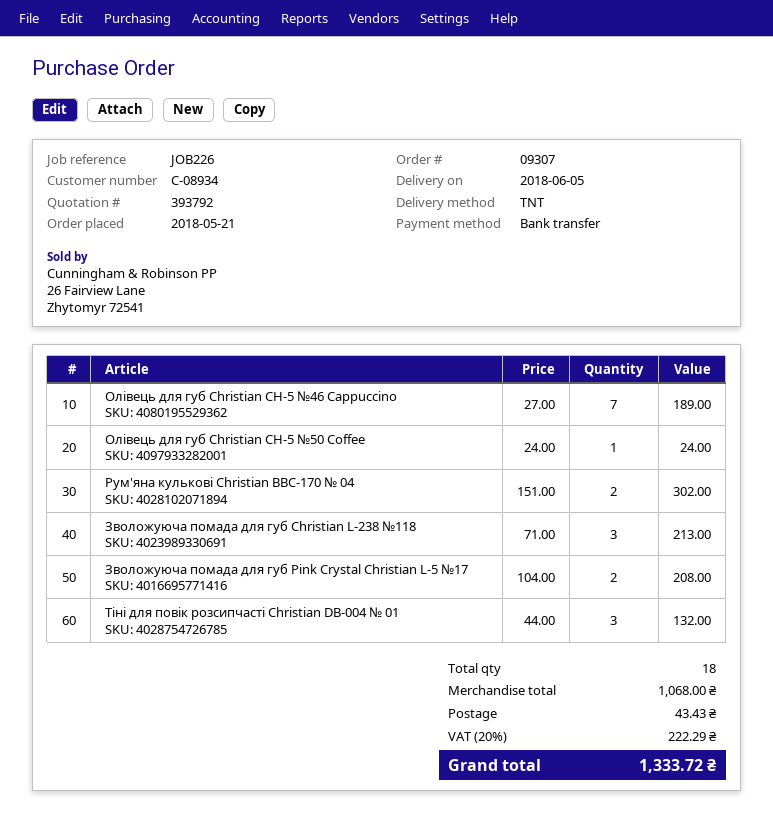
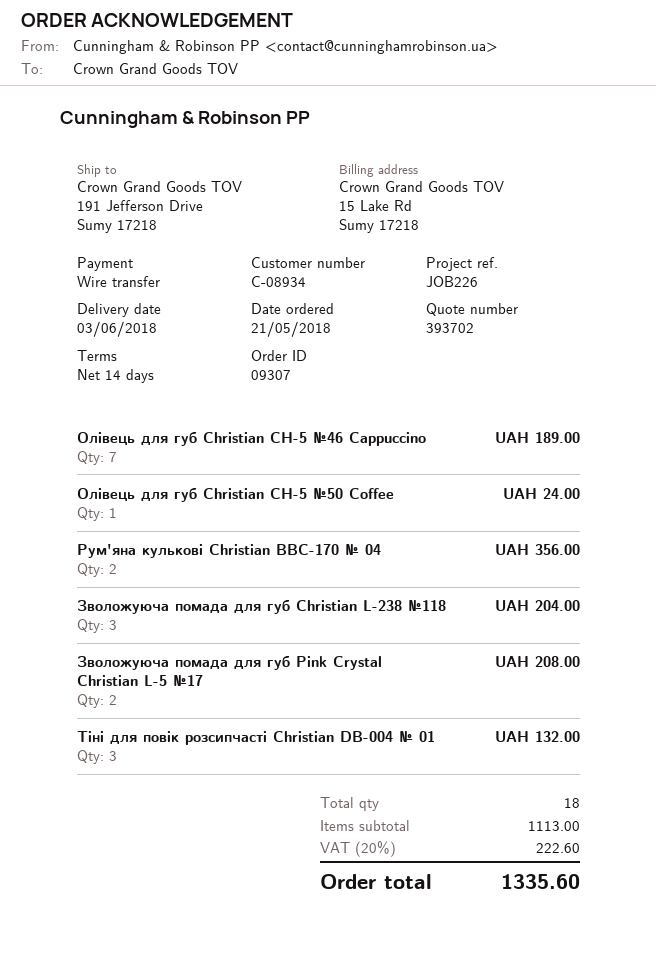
quote number: 393792 -> 393702
delivery date: 2018-06-05 -> 2018-06-03
Рум'яна кулькові Christian BBC-170 № 04: 2 for 302.00 -> 2 for 356.00
Зволожуюча помада для губ Christian L-238 №118: 3 for 213.00 -> 3 for 204.00
subtotal: 1068.00 -> 1113.00
shipping: 43.43 -> none
tax: 20% = 222.29 -> 20% = 222.60
total: 1333.72 -> 1335.60

